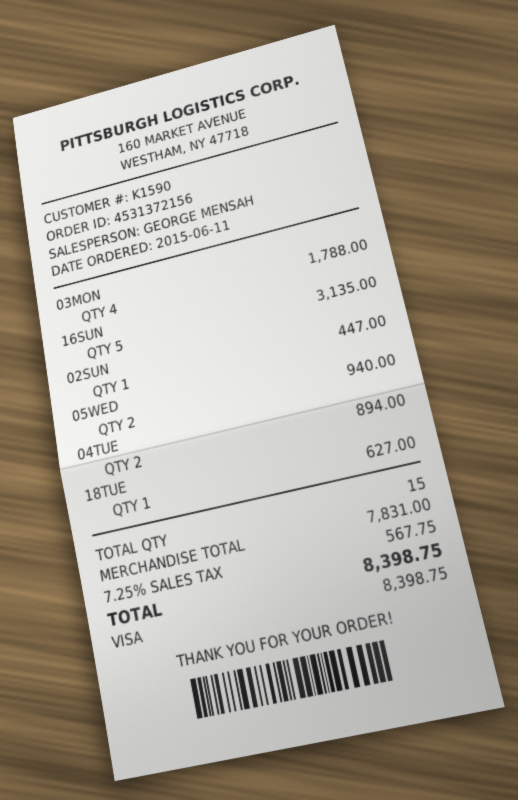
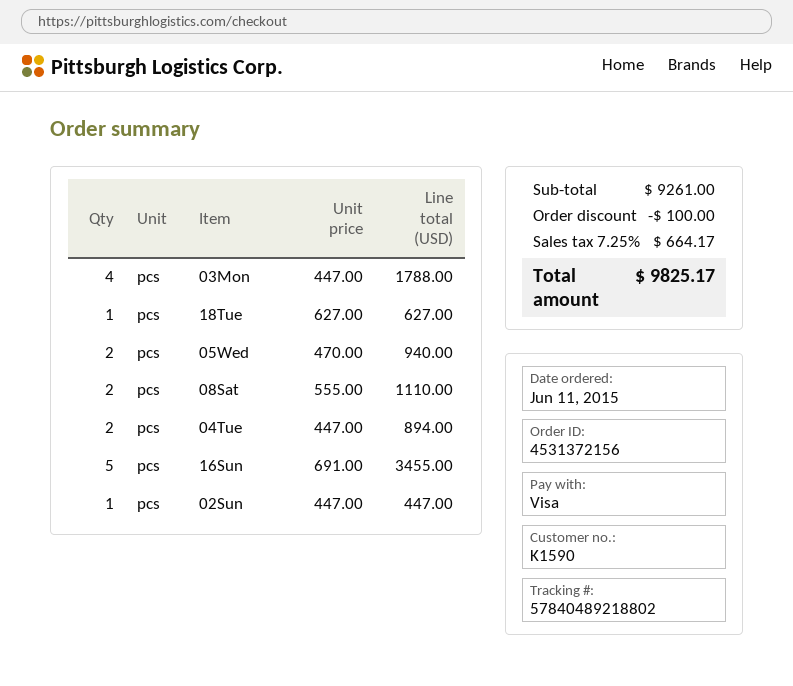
16SUN: 5 for 3135.00 -> 5 for 3455.00
08Sat: none -> 2 for 1110.00
subtotal: 7831.00 -> 9261.00
discount: none -> 100.00
tax: 7.25% = 567.75 -> 7.25% = 664.17
total: 8398.75 -> 9825.17

